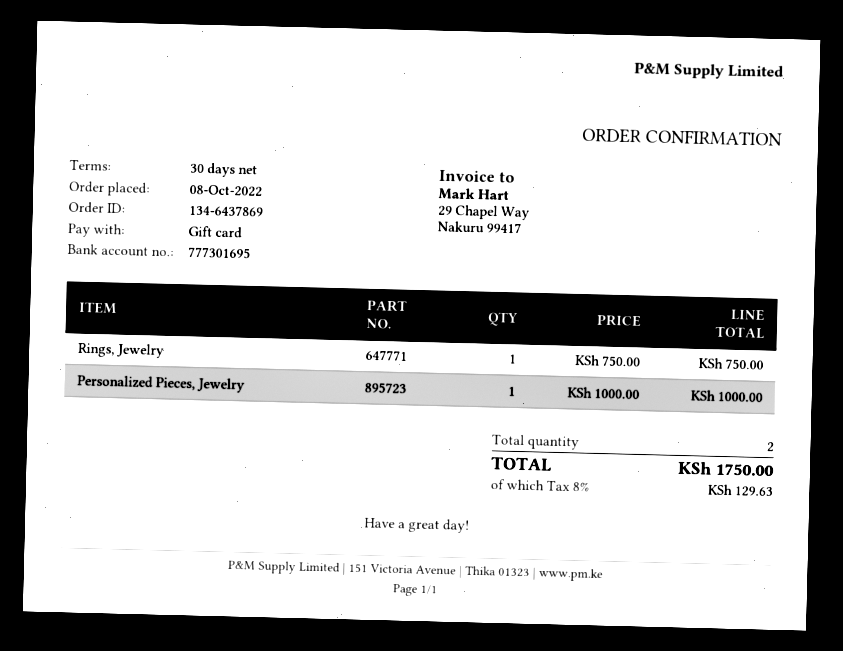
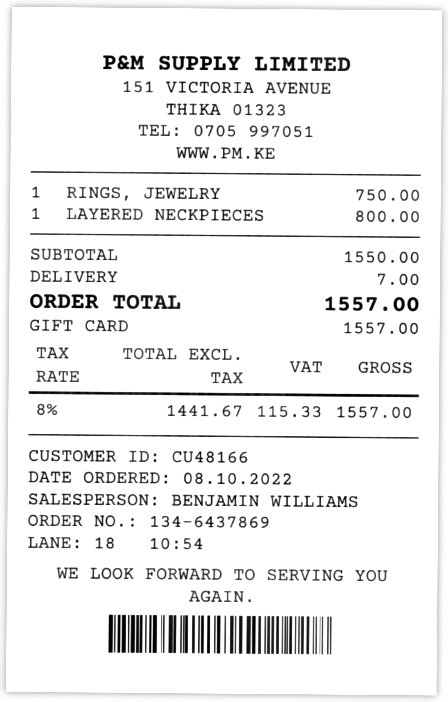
Personalized Pieces, Jewelry: 1 for 1000.00 -> none
LAYERED NECKPIECES: none -> 1 for 800.00
shipping: none -> 7.00
tax: 8% = 129.63 -> 8% = 115.33
total: 1750.00 -> 1557.00

